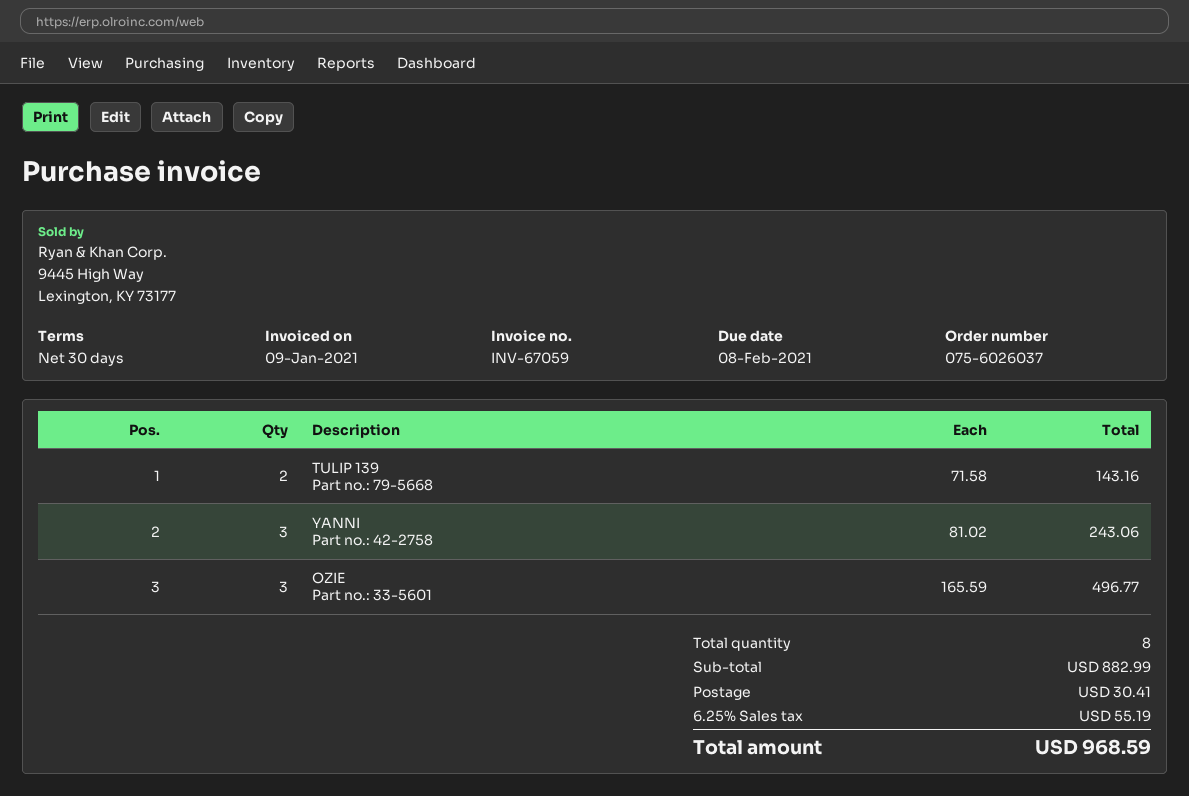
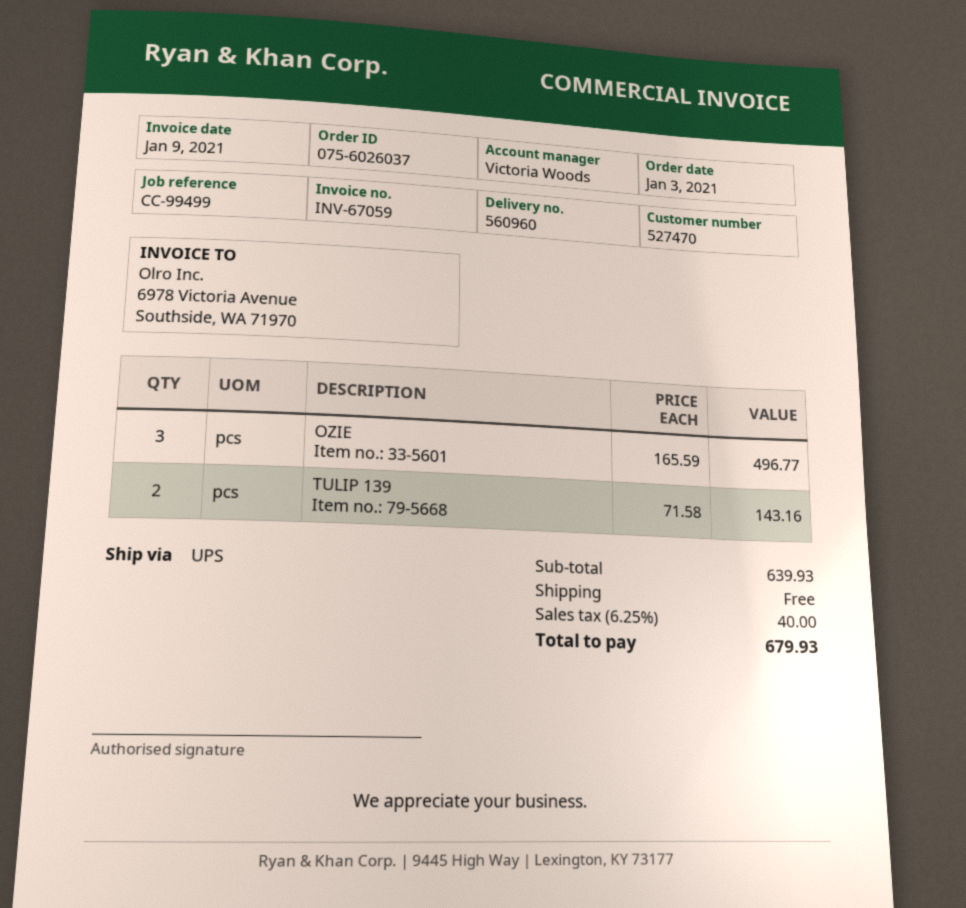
YANNI: 3 x 81.02 = 243.06 -> none
subtotal: 882.99 -> 639.93
shipping: 30.41 -> 0.00
tax: 6.25% = 55.19 -> 6.25% = 40.00
total: 968.59 -> 679.93

